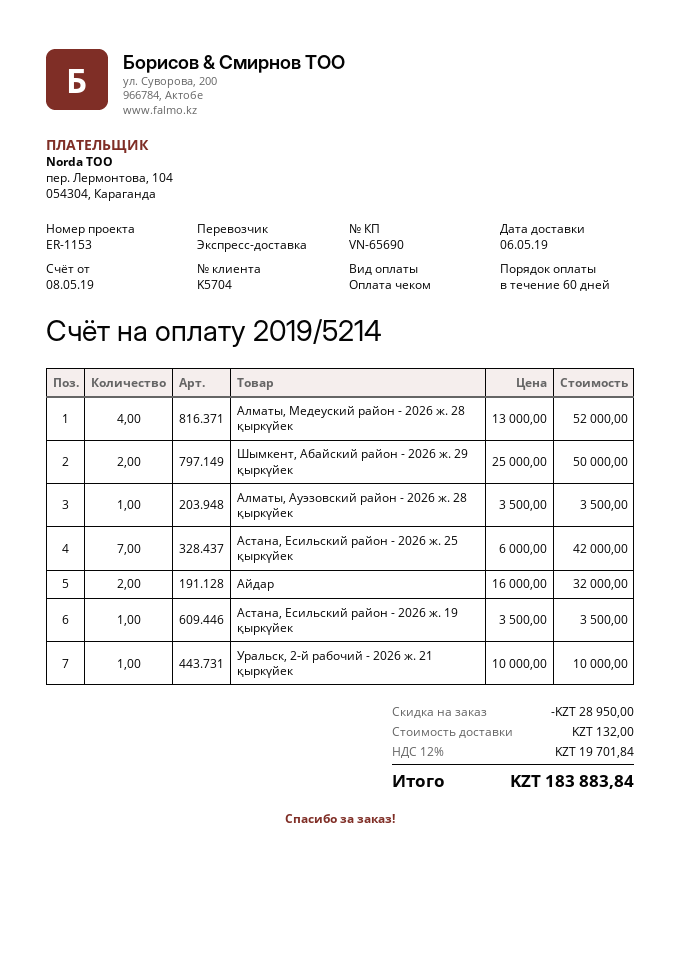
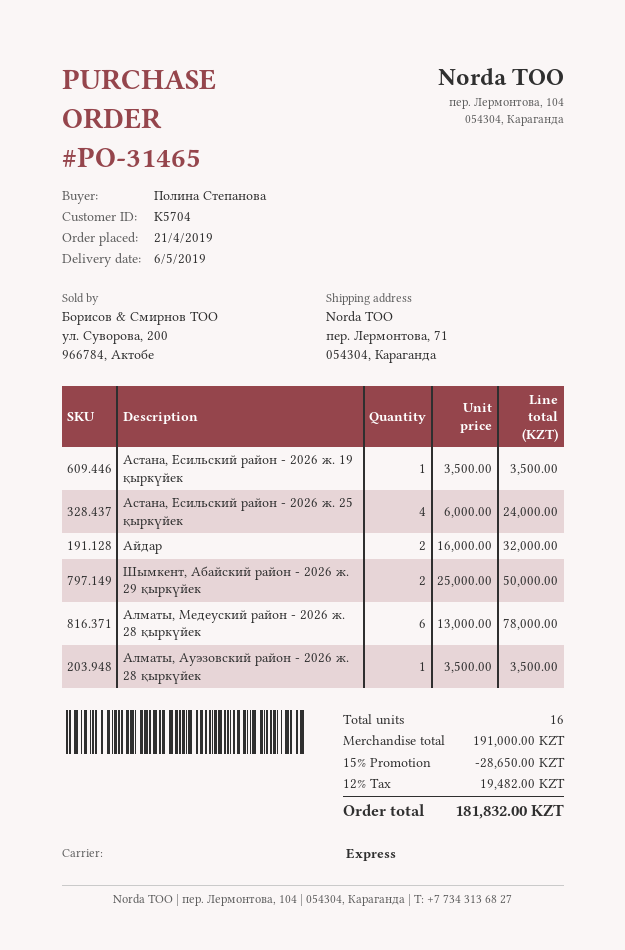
Алматы, Медеуский район - 2026 ж. 28 қыркүйек: 4 x 13000.00 = 52000.00 -> 6 x 13000.00 = 78000.00
Астана, Есильский район - 2026 ж. 25 қыркүйек: 7 x 6000.00 = 42000.00 -> 4 x 6000.00 = 24000.00
Уральск, 2-й рабочий - 2026 ж. 21 қыркүйек: 1 x 10000.00 = 10000.00 -> none
discount: 28950.00 -> 28650.00
shipping: 132.00 -> none
tax: 12% = 19701.84 -> 12% = 19482.00
total: 183883.84 -> 181832.00

